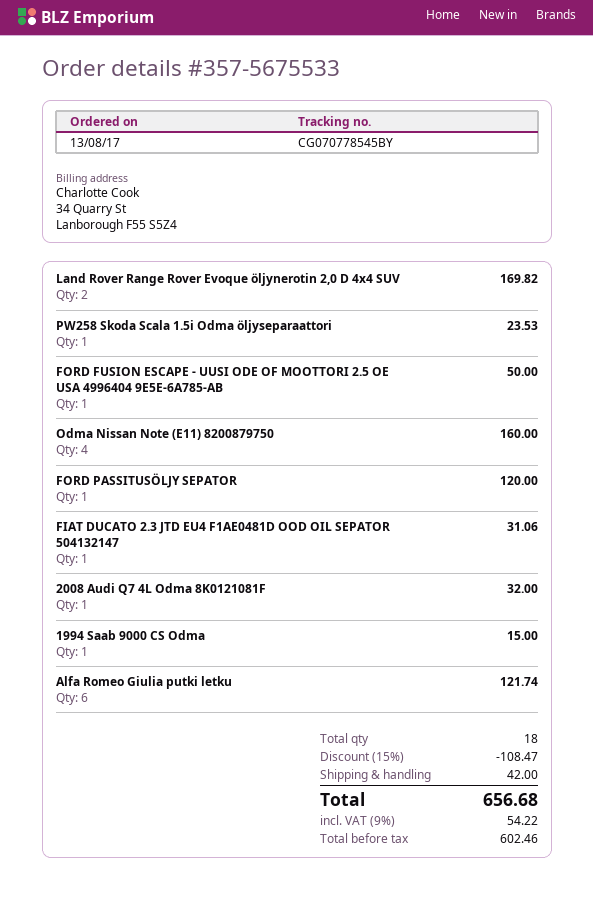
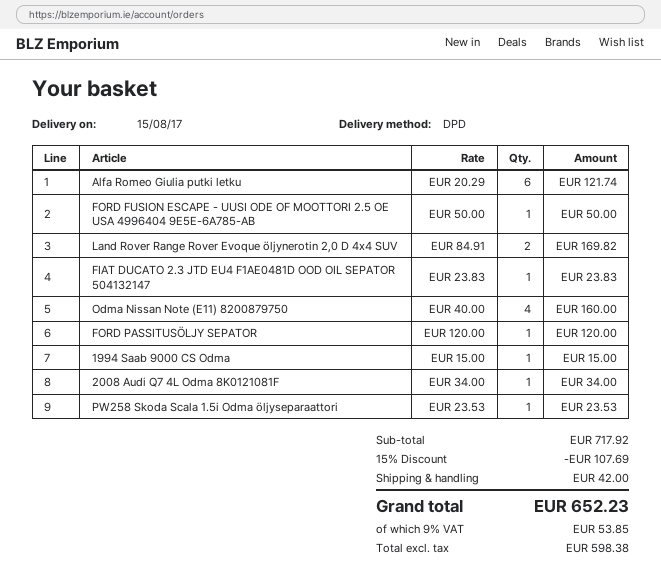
FIAT DUCATO 2.3 JTD EU4 F1AE0481D OOD OIL SEPATOR 504132147: 1 for 31.06 -> 1 for 23.83
2008 Audi Q7 4L Odma 8K0121081F: 1 for 32.00 -> 1 for 34.00
discount: 15% = 108.47 -> 15% = 107.69
net: 602.46 -> 598.38
tax: 9% = 54.22 -> 9% = 53.85
total: 656.68 -> 652.23

